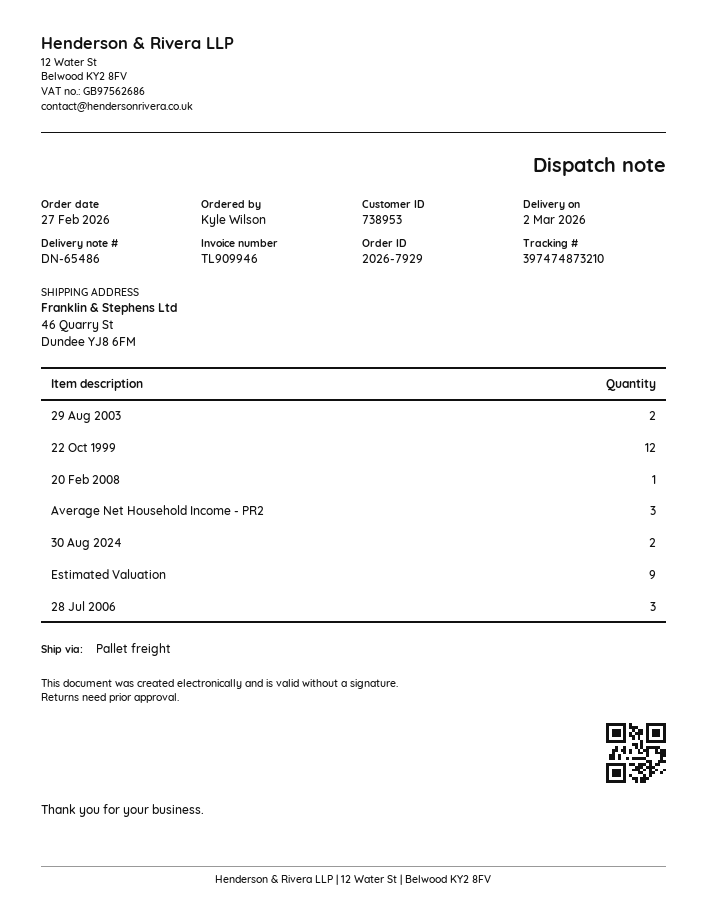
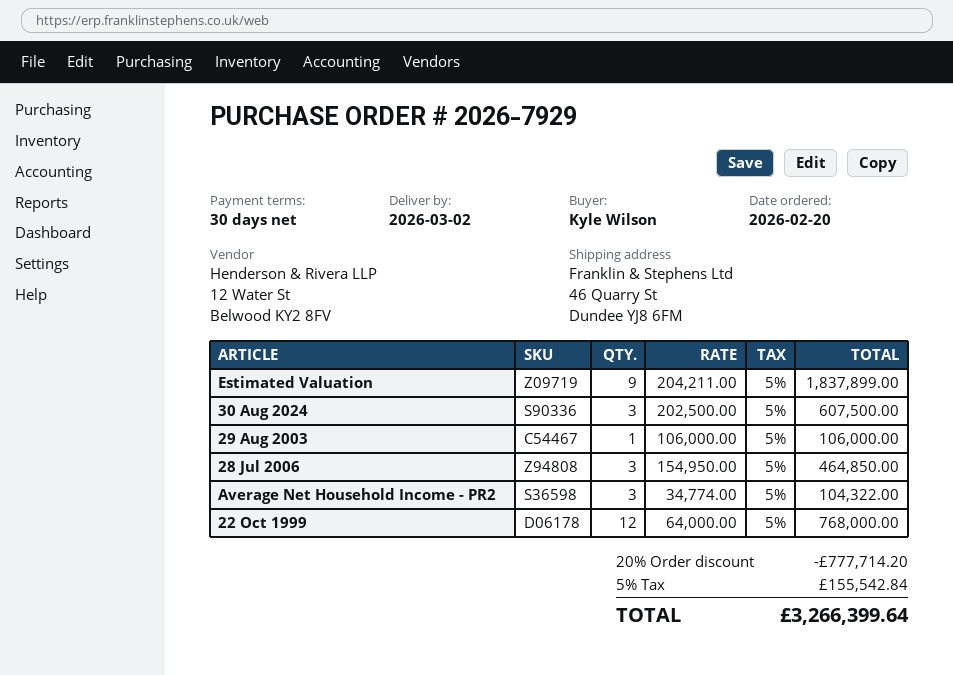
order date: 2026-02-27 -> 2026-02-20
29 Aug 2003: 2 -> 1
20 Feb 2008: 1 -> none
30 Aug 2024: 2 -> 3

